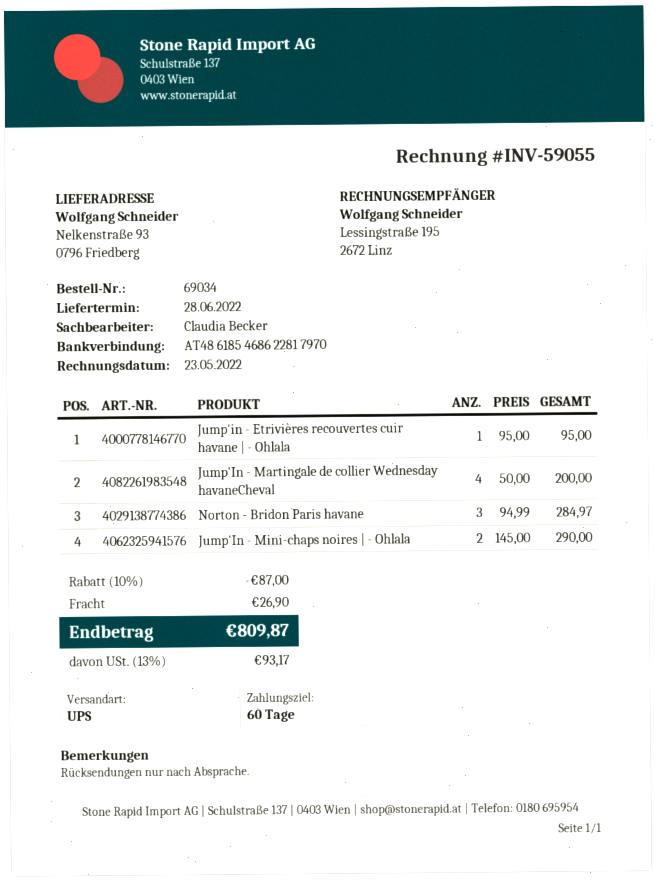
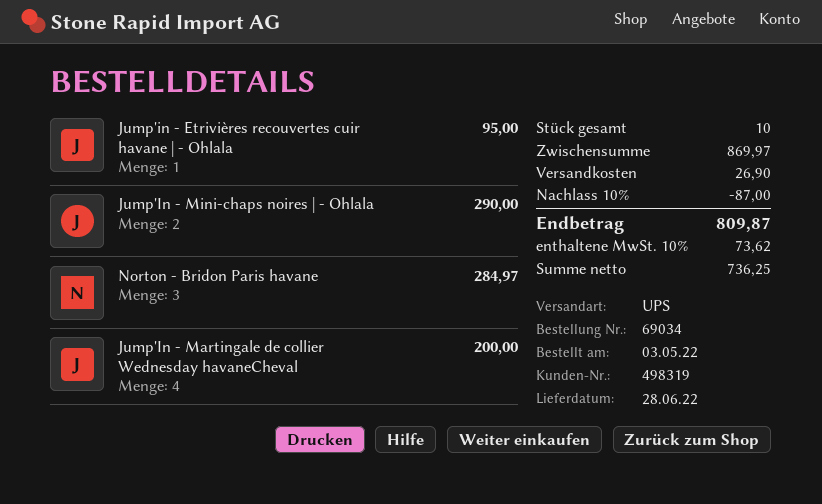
tax: 13% = 93.17 -> 10% = 73.62

